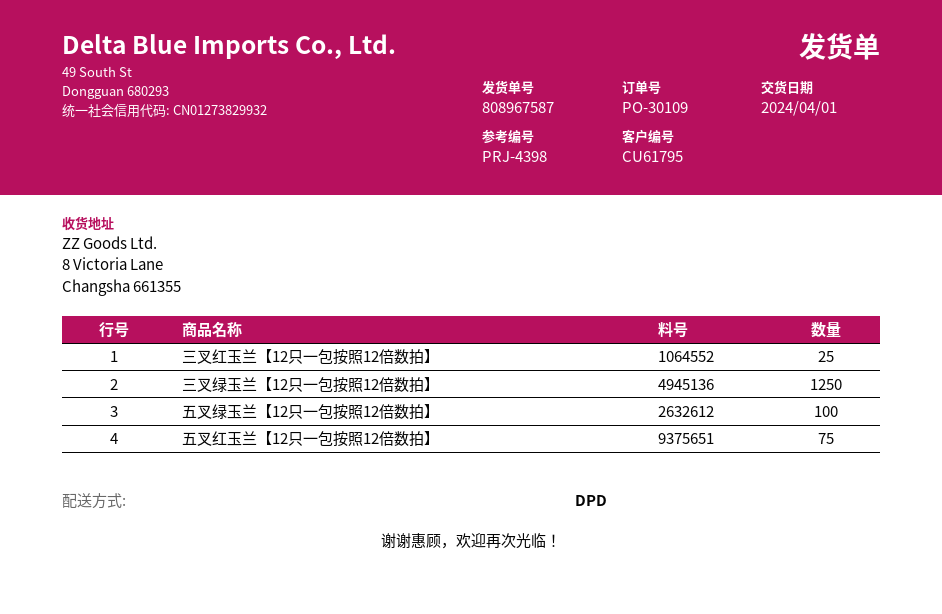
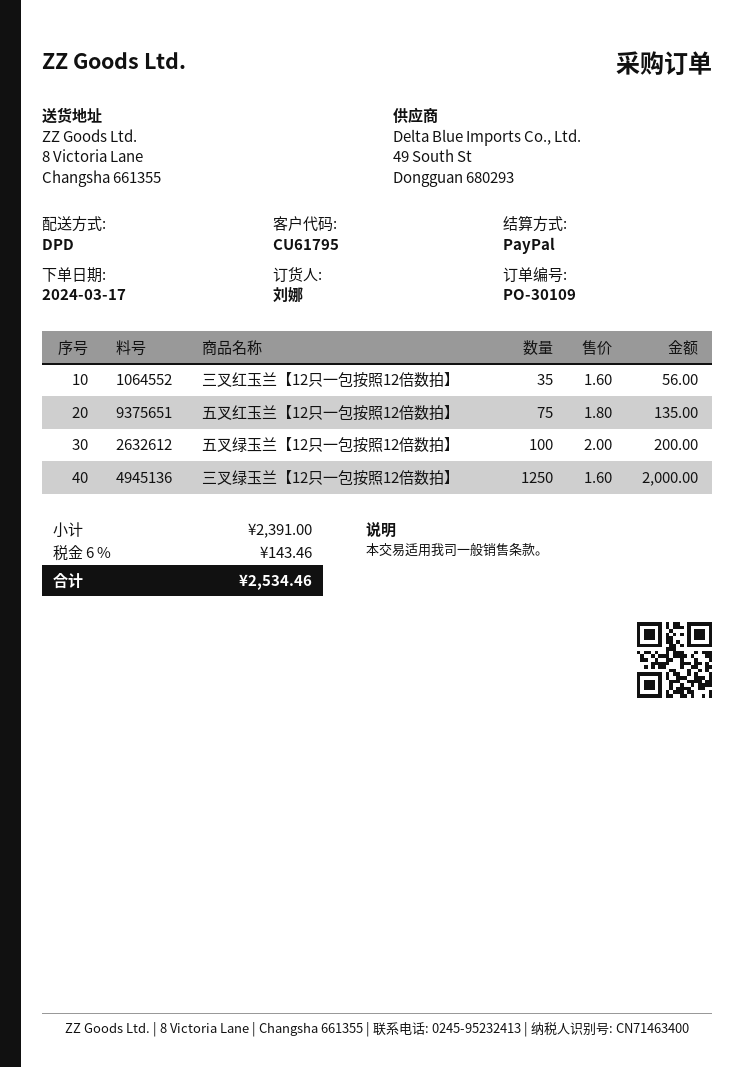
三叉红玉兰【12只一包按照12倍数拍】: 25 -> 35

